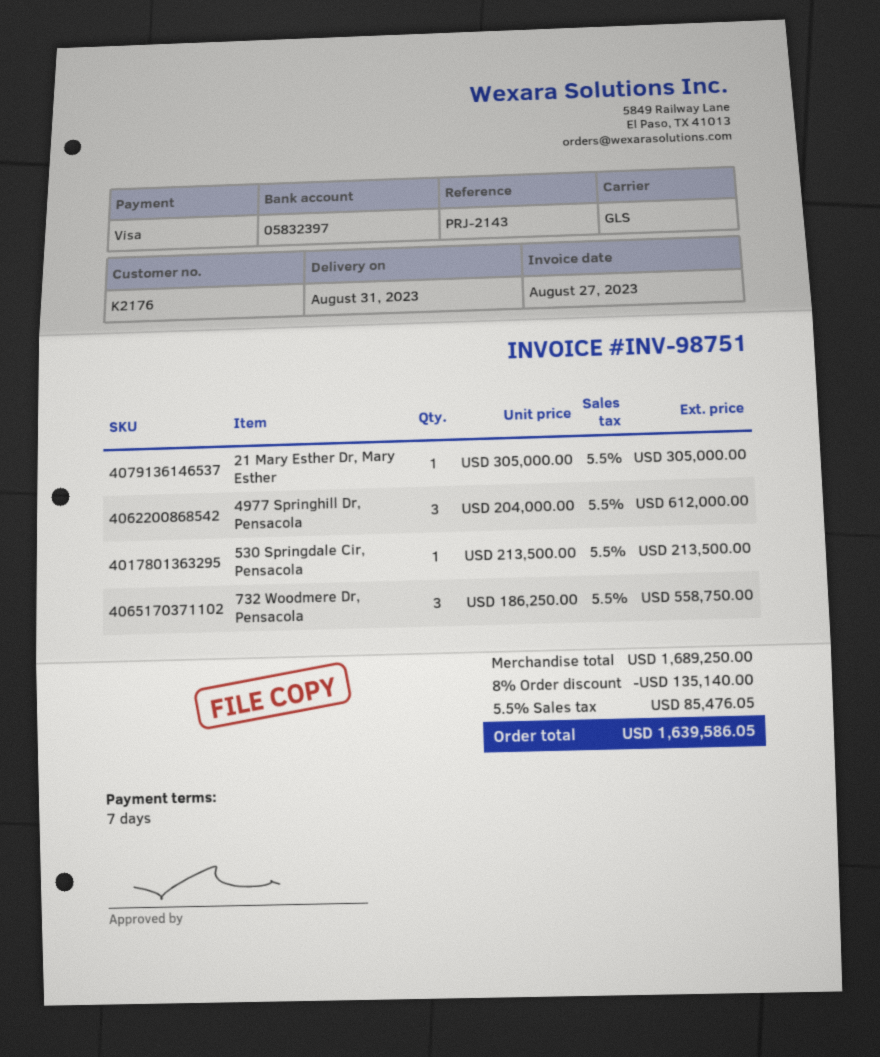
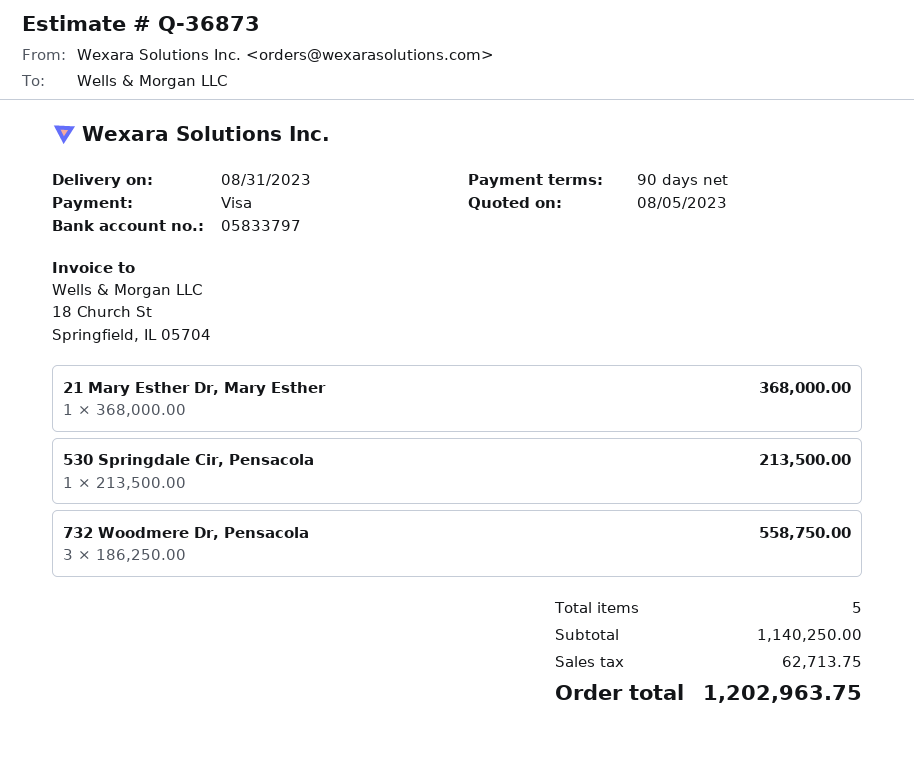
payment terms: 7 days -> 90 days
bank account: 05832397 -> 05833797
21 Mary Esther Dr, Mary Esther: 1 x 305000.00 = 305000.00 -> 1 x 368000.00 = 368000.00
4977 Springhill Dr, Pensacola: 3 x 204000.00 = 612000.00 -> none
subtotal: 1689250.00 -> 1140250.00
discount: 8% = 135140.00 -> none
tax: 85476.05 -> 62713.75
total: 1639586.05 -> 1202963.75

